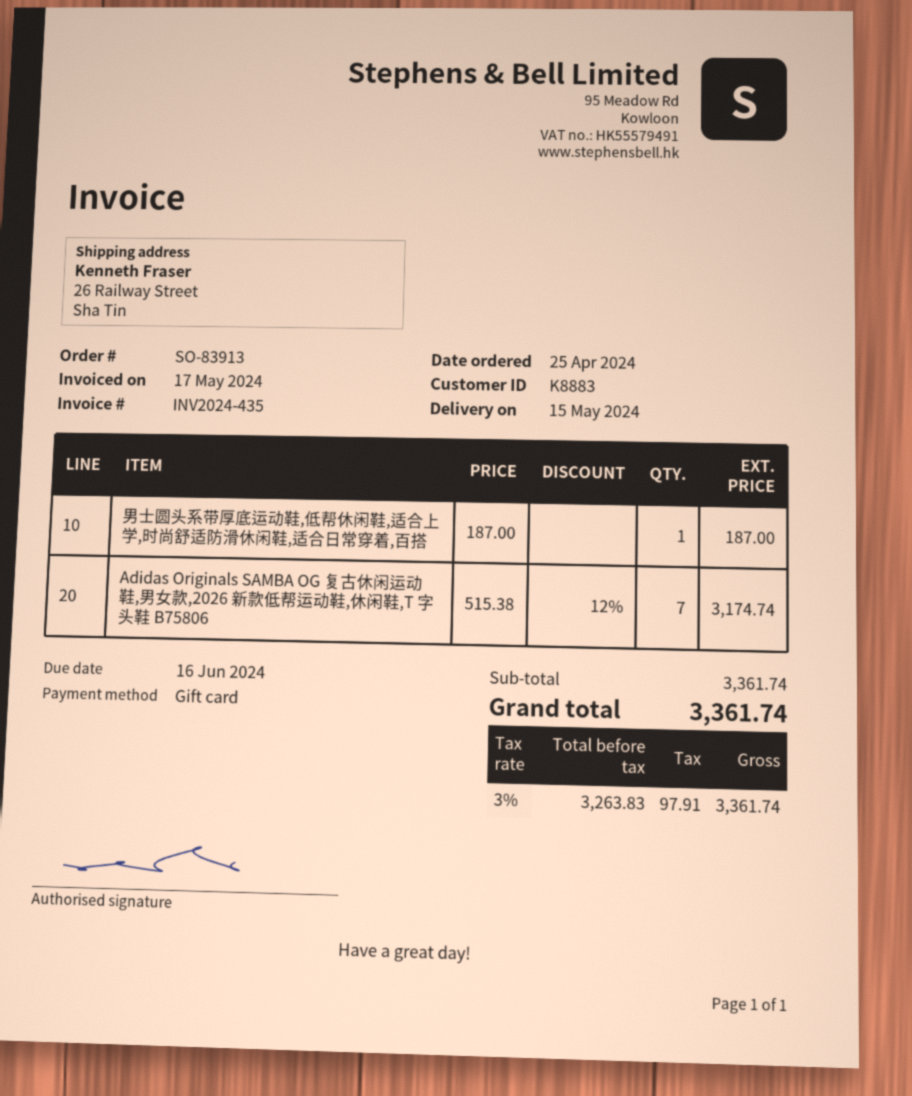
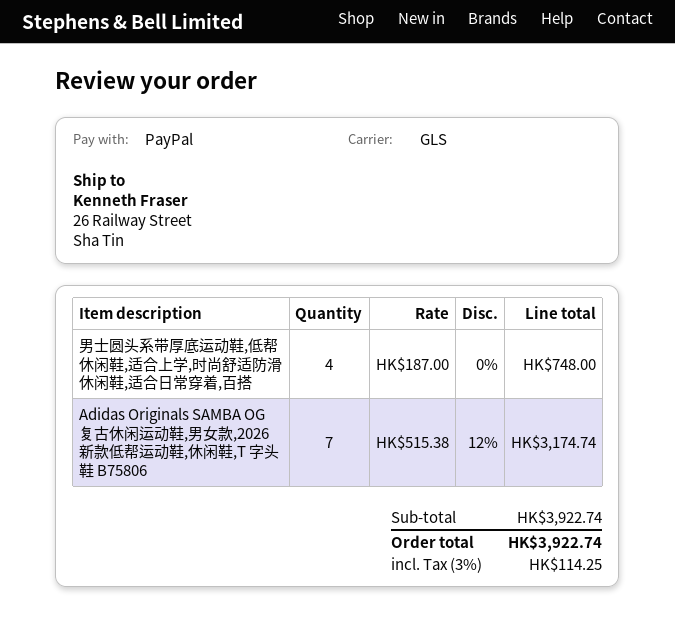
payment method: gift card -> PayPal
男士圆头系带厚底运动鞋,低帮休闲鞋,适合上学,时尚舒适防滑休闲鞋,适合日常穿着,百搭: 1 x 187.00 = 187.00 -> 4 x 187.00 = 748.00
subtotal: 3361.74 -> 3922.74
tax: 3% = 97.91 -> 3% = 114.25
total: 3361.74 -> 3922.74

